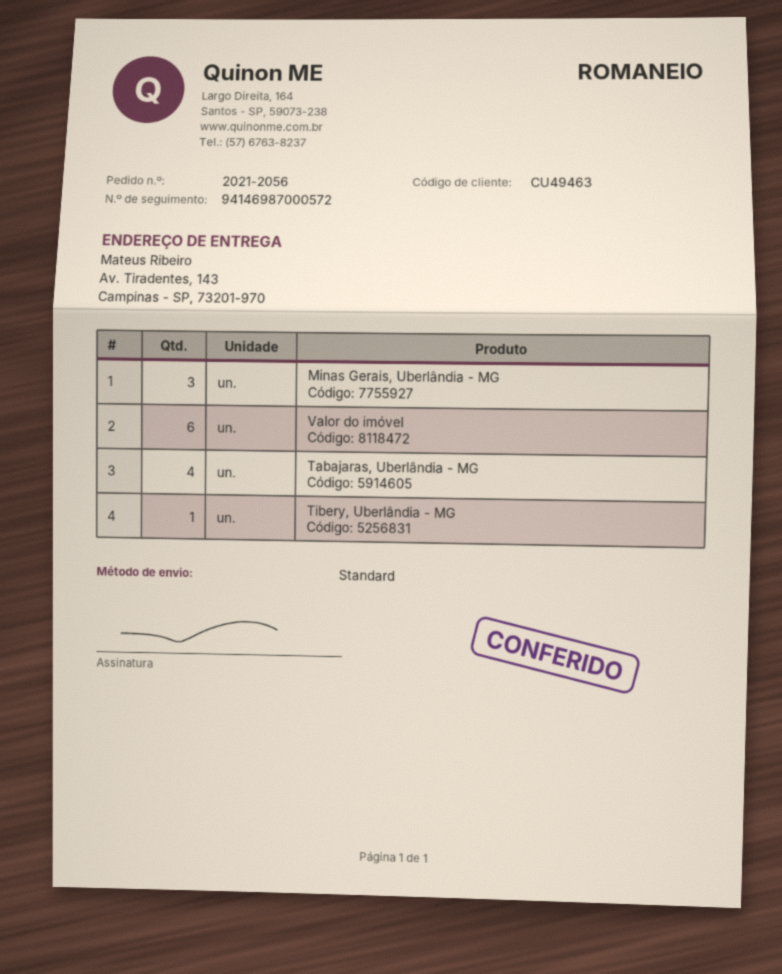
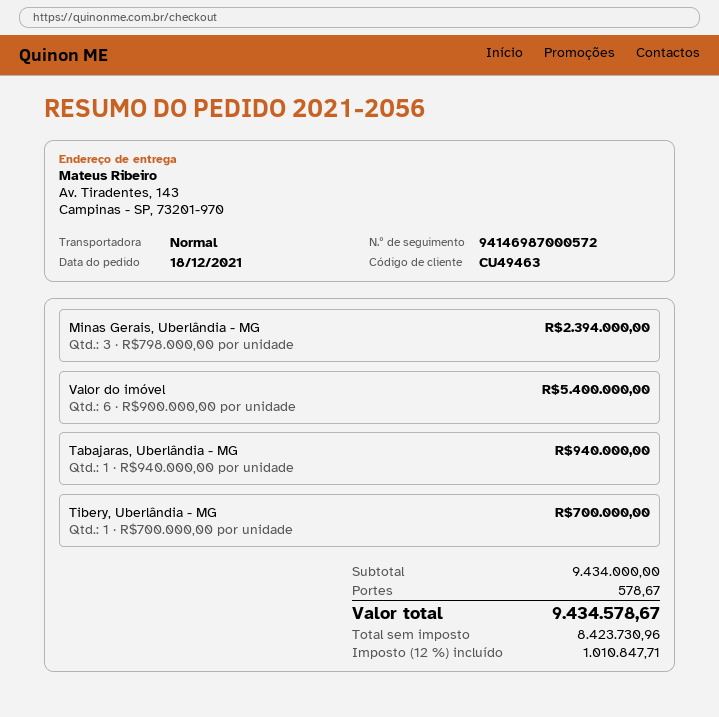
Tabajaras, Uberlândia - MG: 4 -> 1

